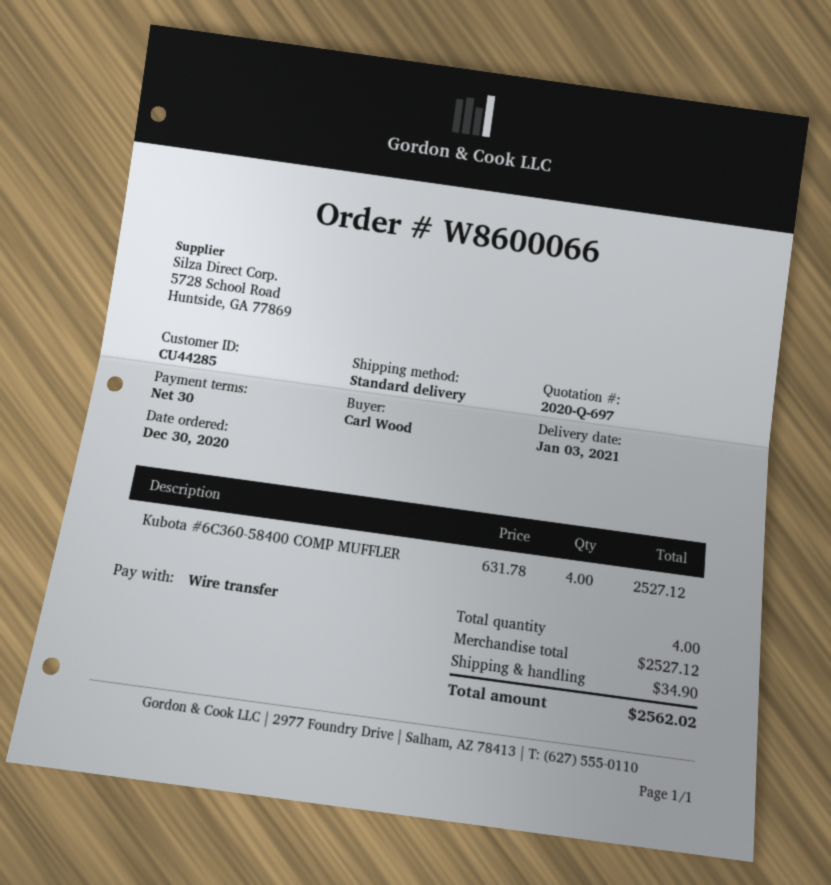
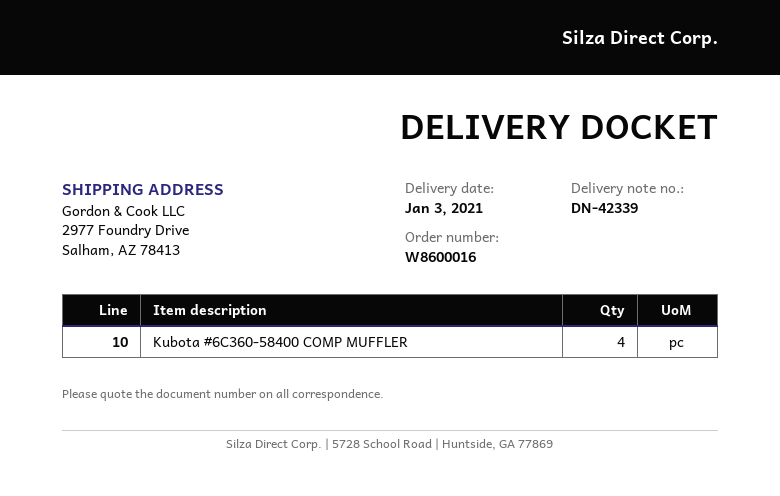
order number: W8600066 -> W8600016

